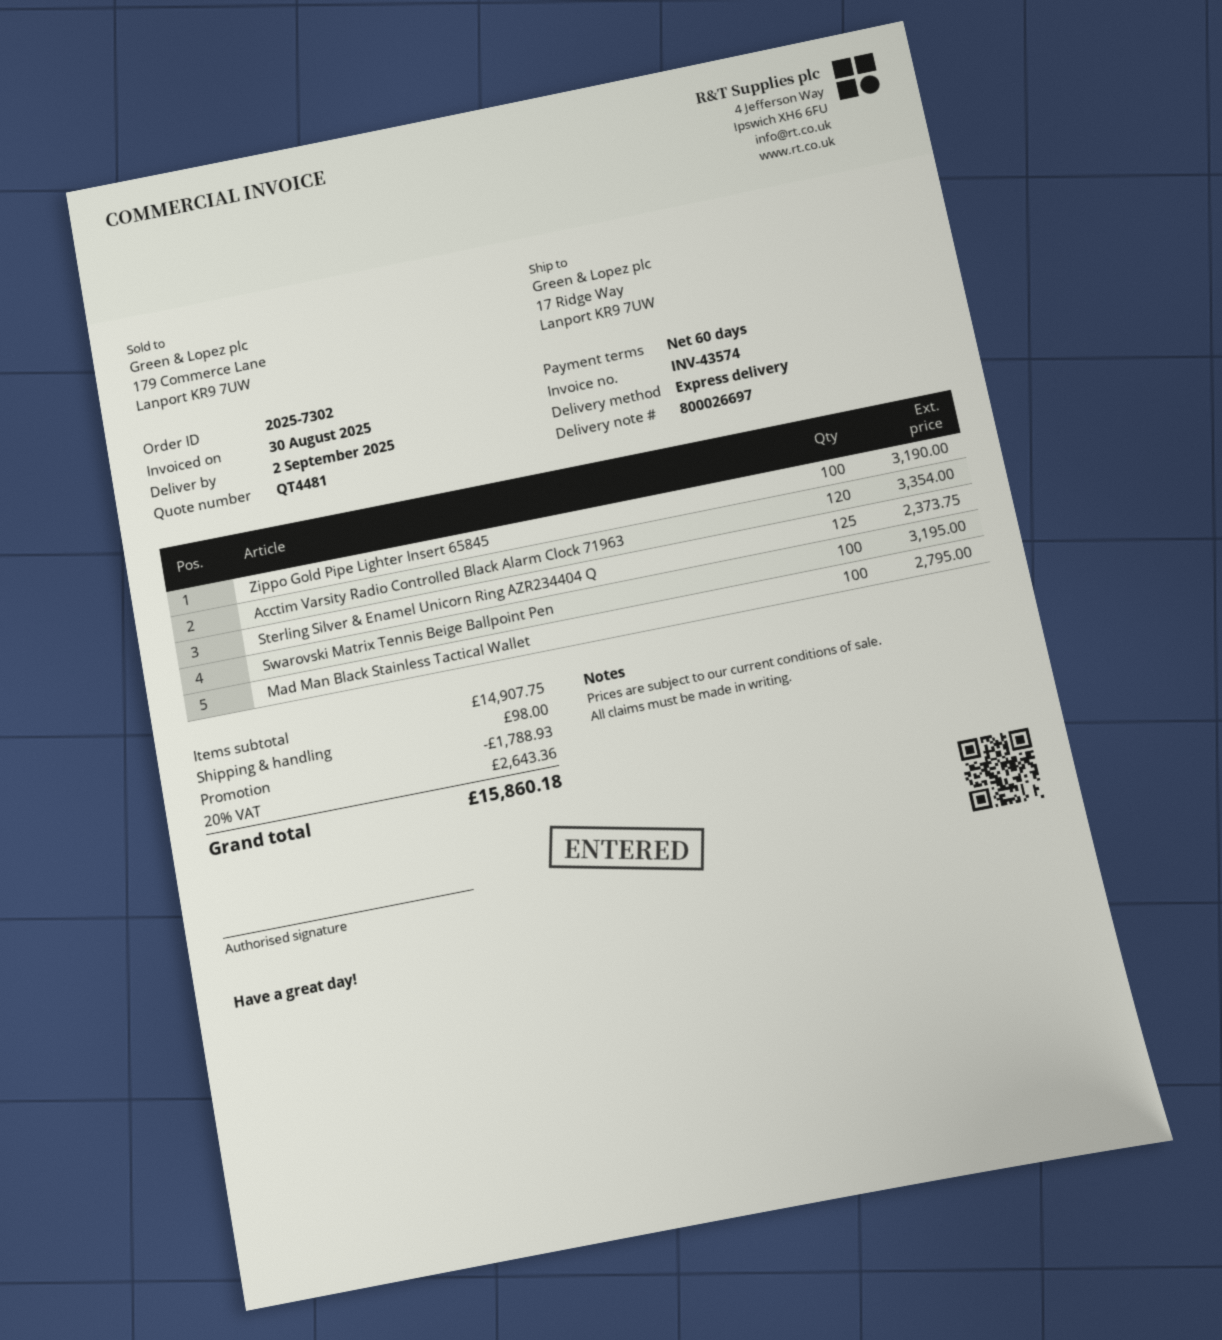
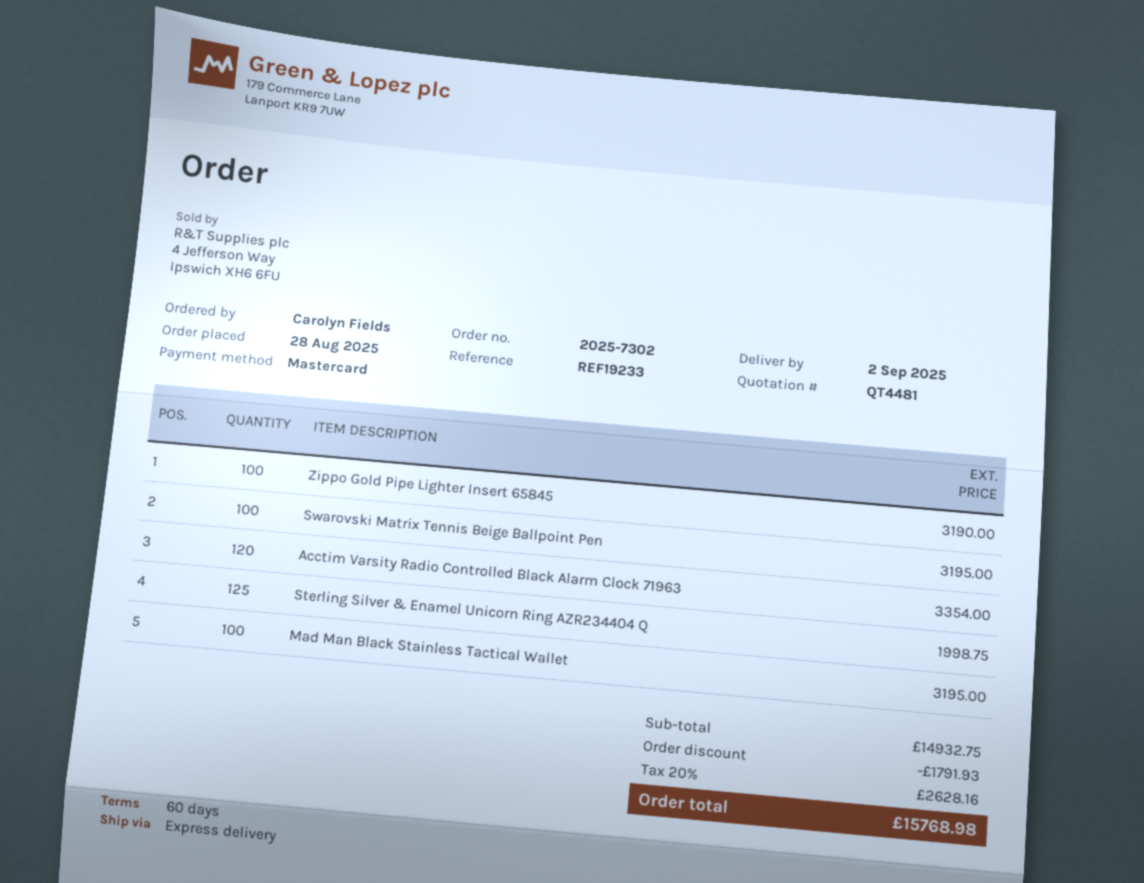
Sterling Silver & Enamel Unicorn Ring AZR234404 Q: 125 for 2373.75 -> 125 for 1998.75
Mad Man Black Stainless Tactical Wallet: 100 for 2795.00 -> 100 for 3195.00
subtotal: 14907.75 -> 14932.75
discount: 1788.93 -> 1791.93
shipping: 98.00 -> none
tax: 20% = 2643.36 -> 20% = 2628.16
total: 15860.18 -> 15768.98

